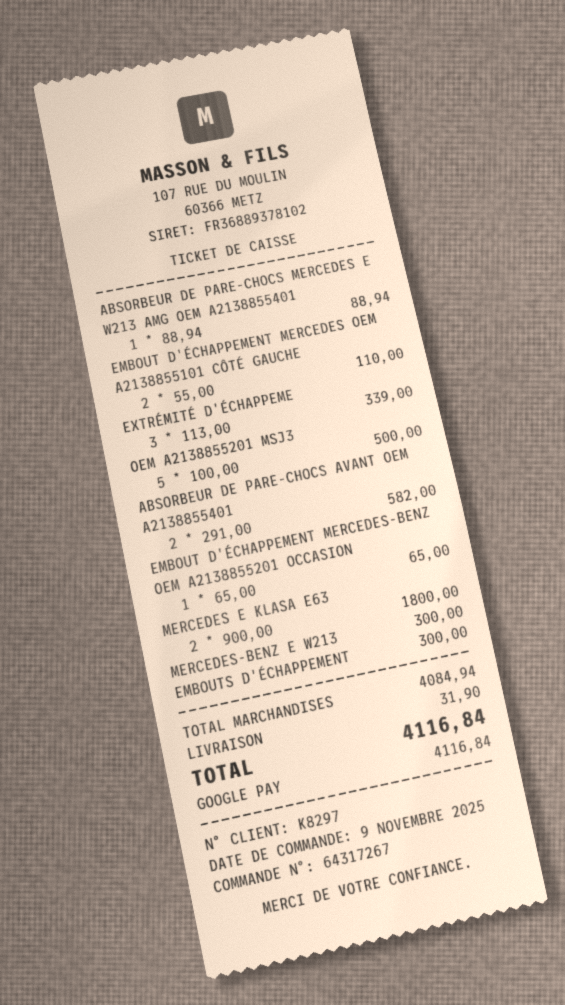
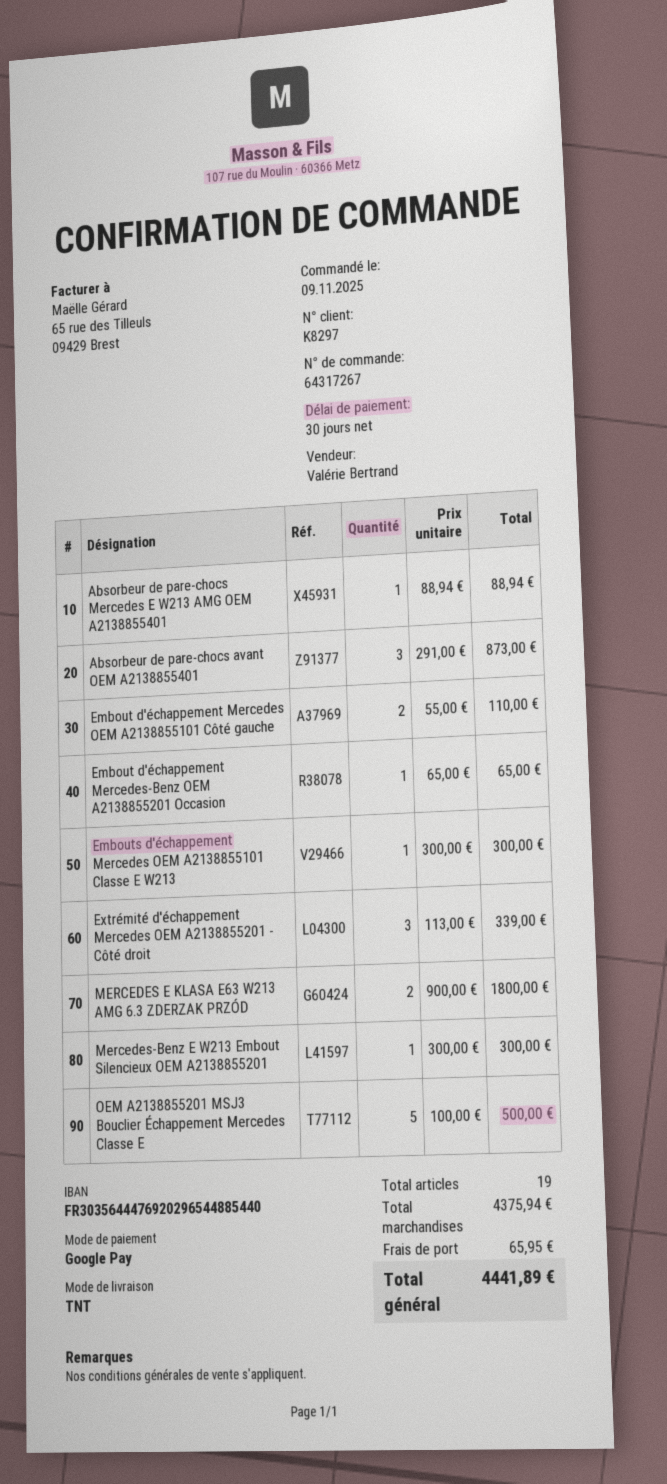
ABSORBEUR DE PARE-CHOCS AVANT OEM A2138855401: 2 x 291.00 = 582.00 -> 3 x 291.00 = 873.00
subtotal: 4084.94 -> 4375.94
shipping: 31.90 -> 65.95
total: 4116.84 -> 4441.89

